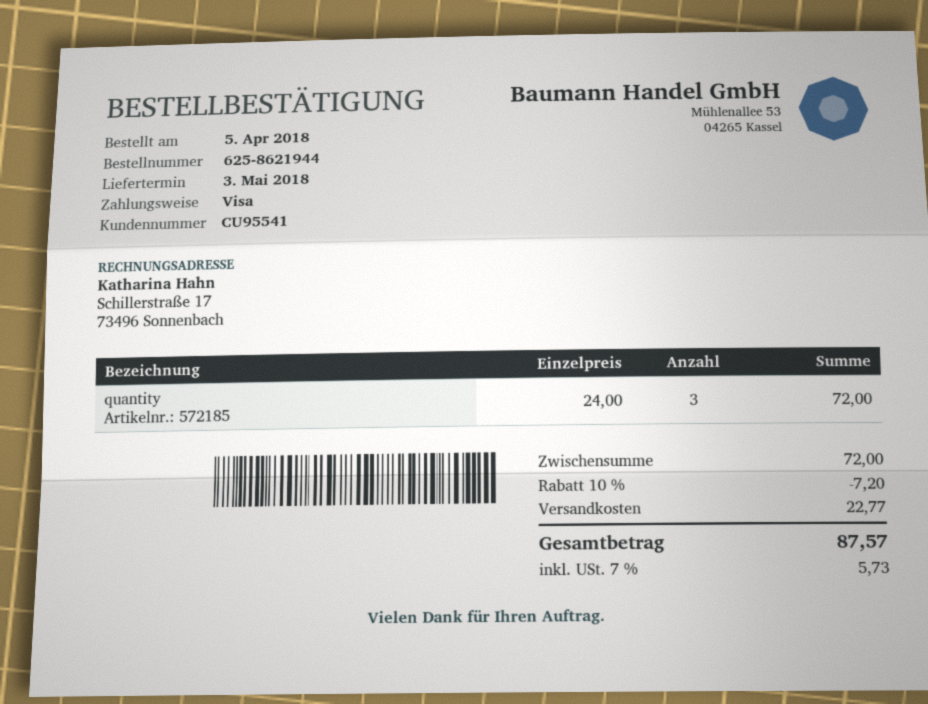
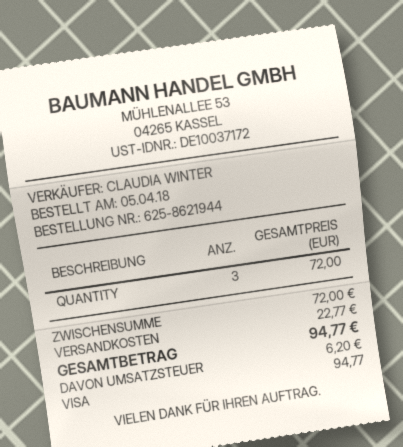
discount: 10% = 7.20 -> none
tax: 5.73 -> 6.20
total: 87.57 -> 94.77

